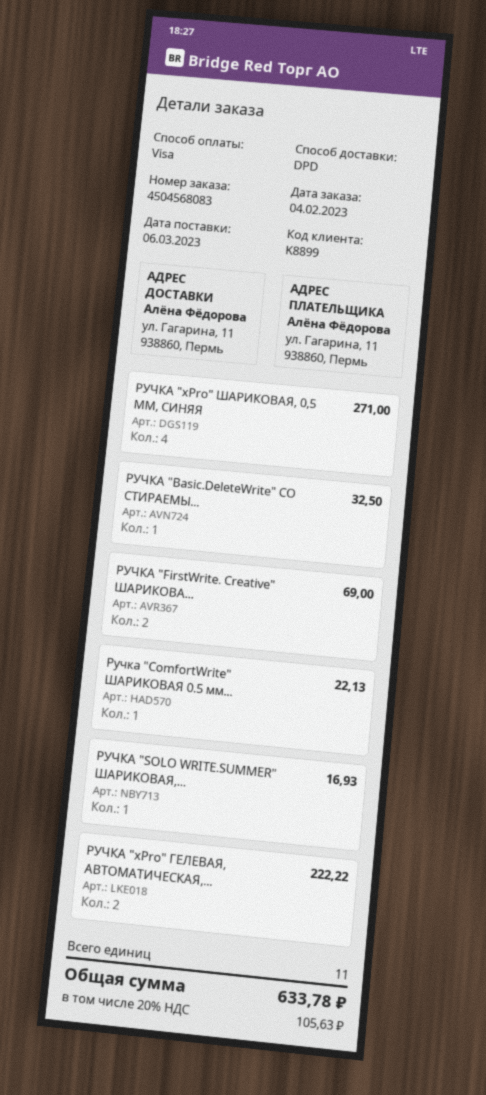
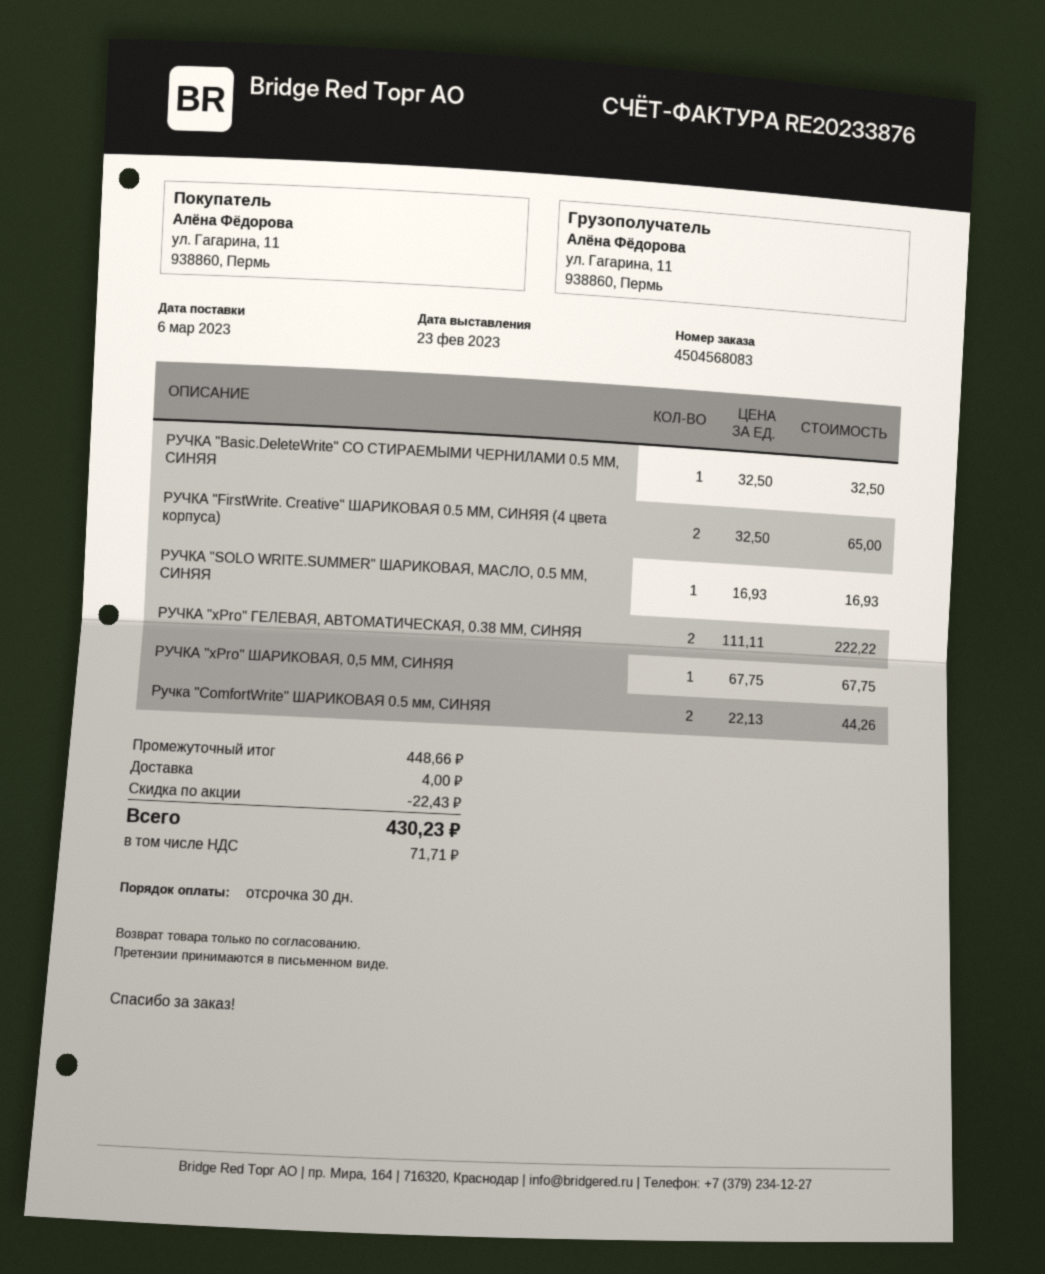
РУЧКА "xPro" ШАРИКОВАЯ, 0,5 ММ, СИНЯЯ: 4 for 271.00 -> 1 for 67.75
РУЧКА "FirstWrite. Creative" ШАРИКОВА...: 2 for 69.00 -> 2 for 65.00
Ручка "ComfortWrite" ШАРИКОВАЯ 0.5 мм...: 1 for 22.13 -> 2 for 44.26
discount: none -> 22.43
shipping: none -> 4.00
tax: 105.63 -> 71.71
total: 633.78 -> 430.23

